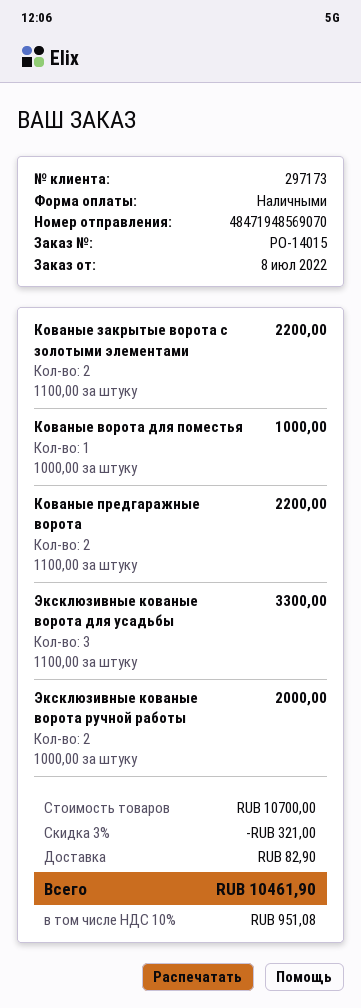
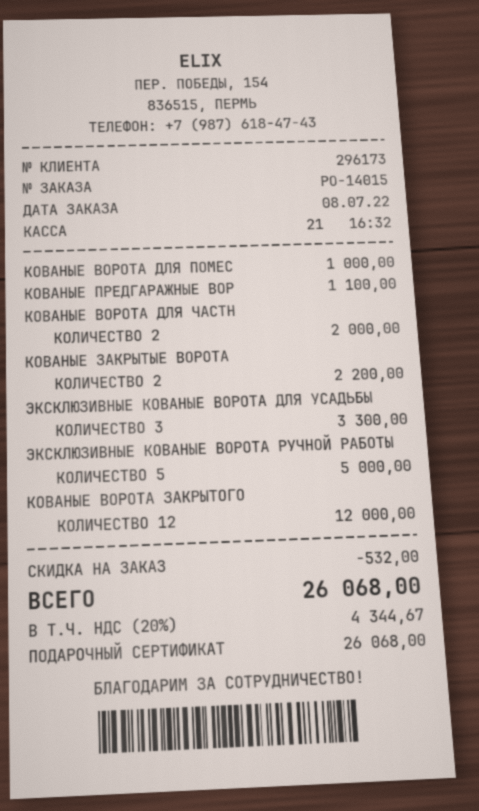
customer number: 297173 -> 296173
payment method: cash -> gift card
Кованые предгаражные ворота: 2 for 2200.00 -> 1 for 1100.00
Эксклюзивные кованые ворота ручной работы: 2 for 2000.00 -> 5 for 5000.00
КОВАНЫЕ ВОРОТА ДЛЯ ЧАСТН: none -> 2 for 2000.00
КОВАНЫЕ ВОРОТА ЗАКРЫТОГО: none -> 12 for 12000.00
discount: 321.00 -> 532.00
shipping: 82.90 -> none
tax: 10% = 951.08 -> 20% = 4344.67
total: 10461.90 -> 26068.00

